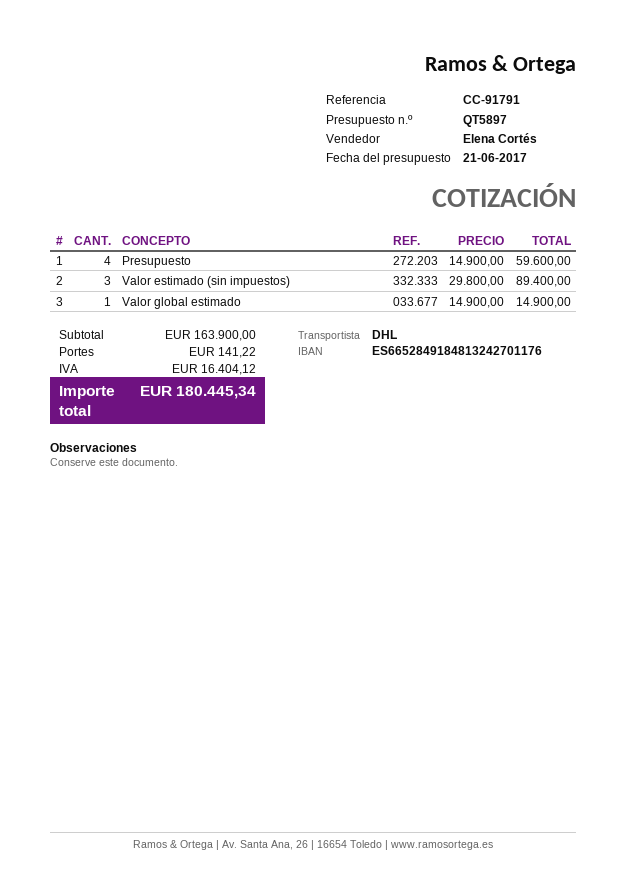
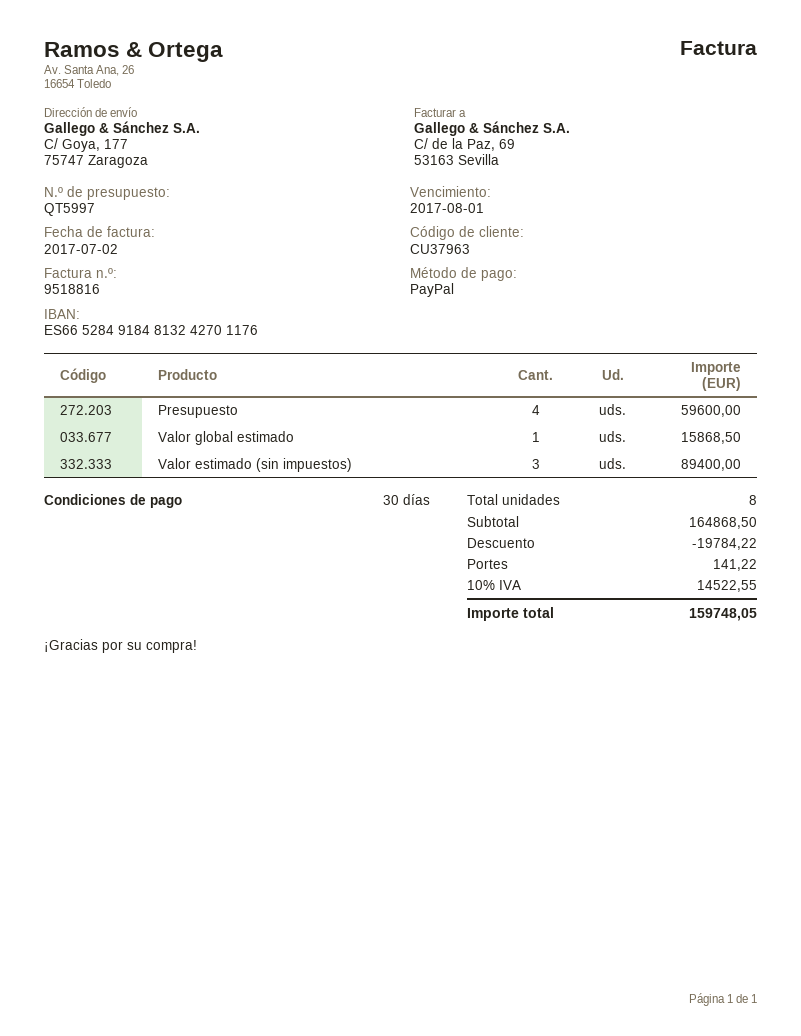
quote number: QT5897 -> QT5997
Valor global estimado: 1 for 14900.00 -> 1 for 15868.50
subtotal: 163900.00 -> 164868.50
discount: none -> 19784.22
tax: 16404.12 -> 14522.55
total: 180445.34 -> 159748.05

